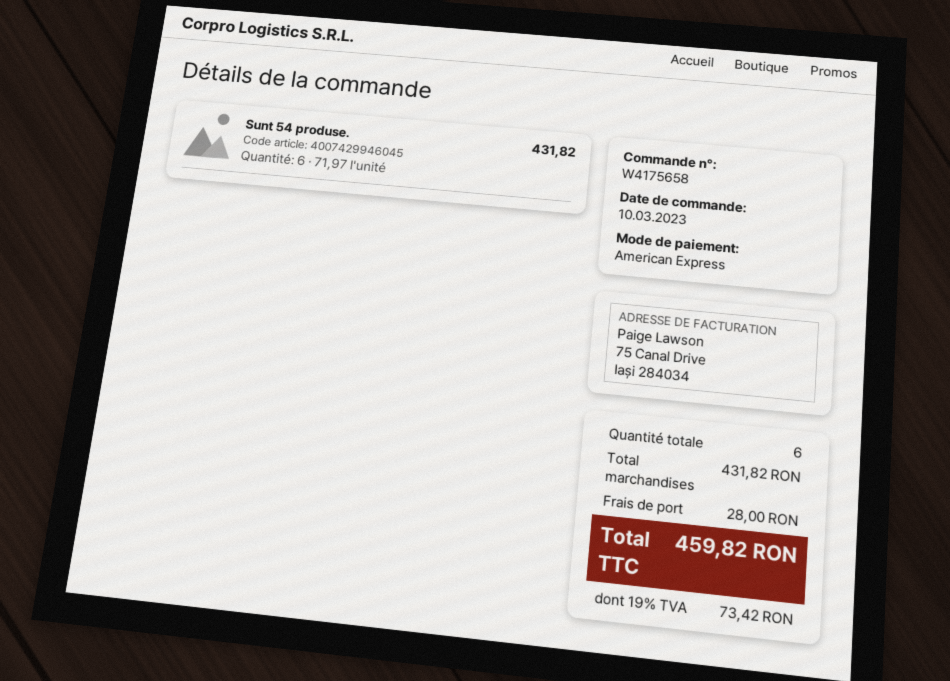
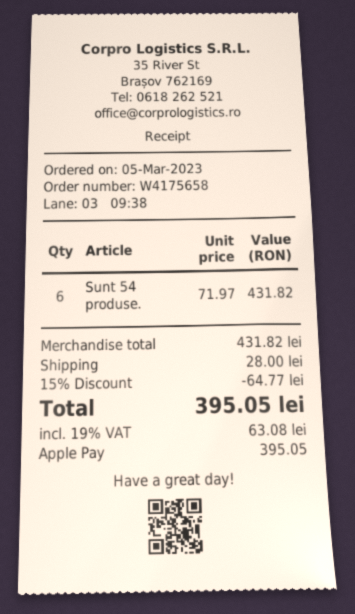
order date: 2023-03-10 -> 2023-03-05
payment method: American Express -> Apple Pay
discount: none -> 15% = 64.77
tax: 19% = 73.42 -> 19% = 63.08
total: 459.82 -> 395.05

